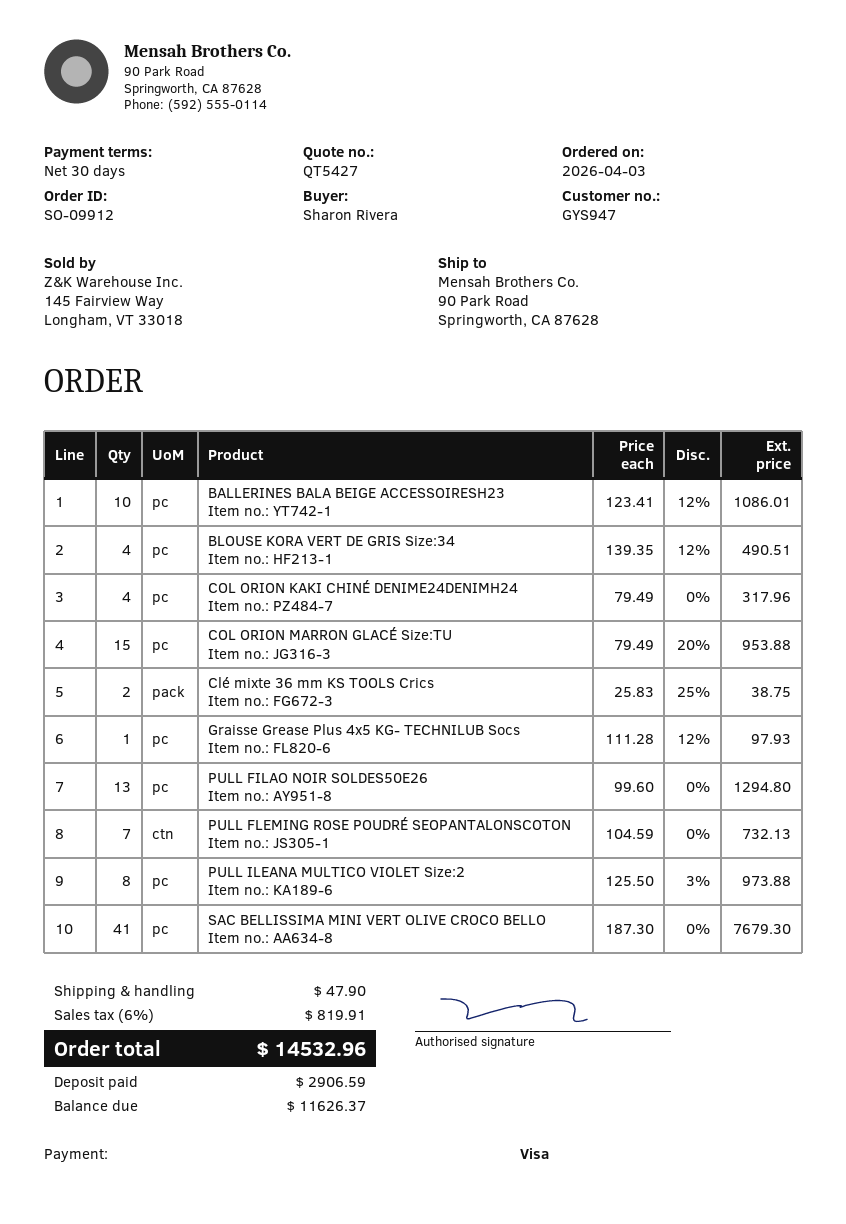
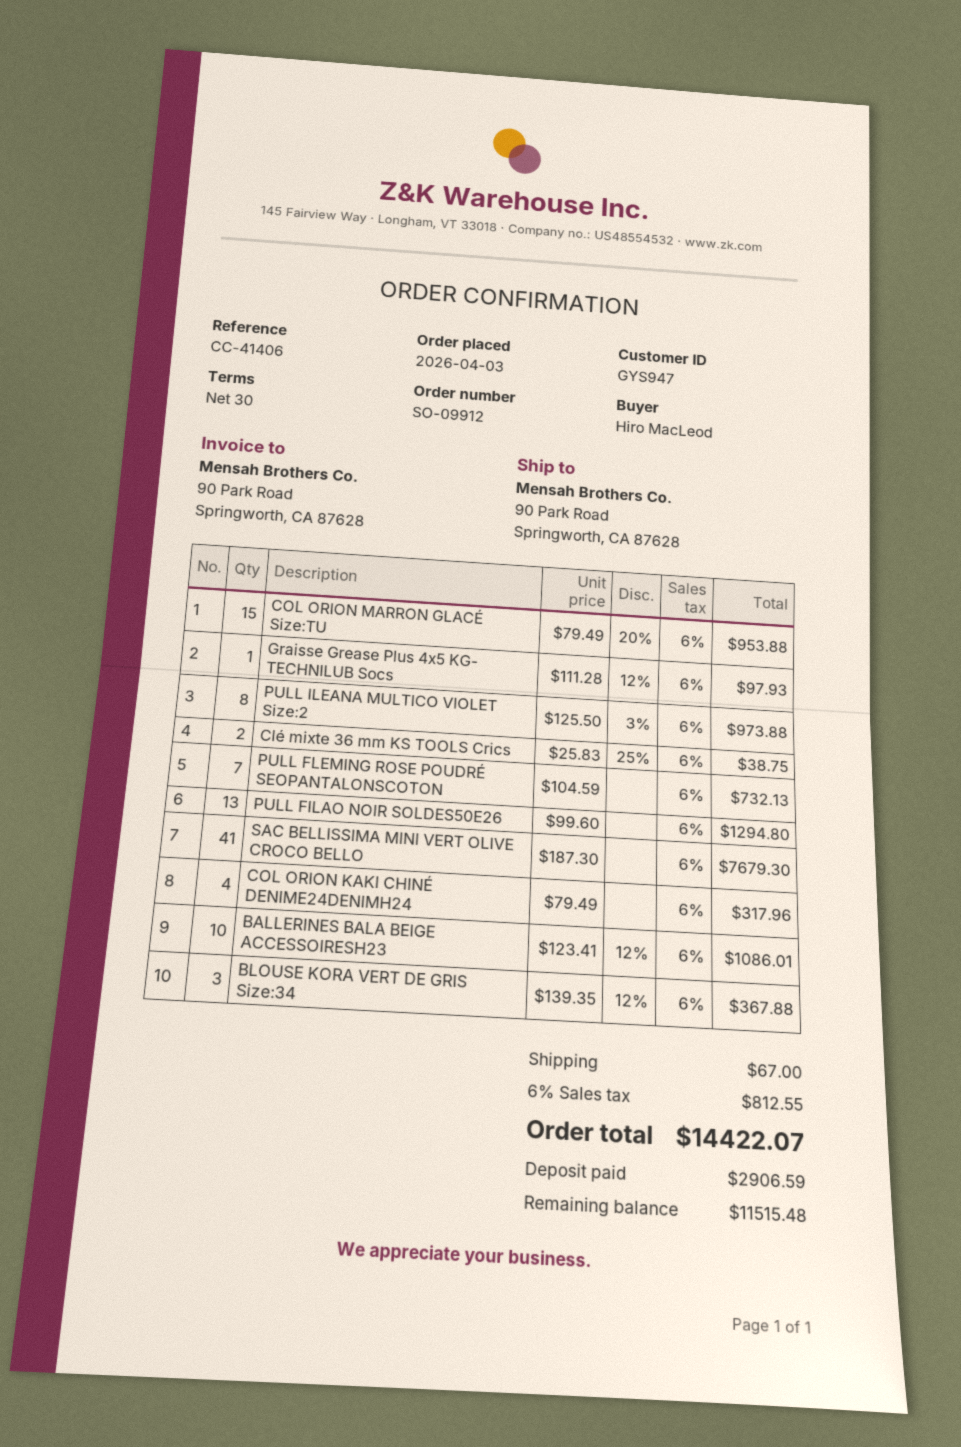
ordered by: Sharon Rivera -> Hiro MacLeod
BLOUSE KORA VERT DE GRIS Size:34: 4 x 139.35 - 12% = 490.51 -> 3 x 139.35 - 12% = 367.88
shipping: 47.90 -> 67.00
tax: 6% = 819.91 -> 6% = 812.55
total: 14532.96 -> 14422.07
balance: 11626.37 -> 11515.48

